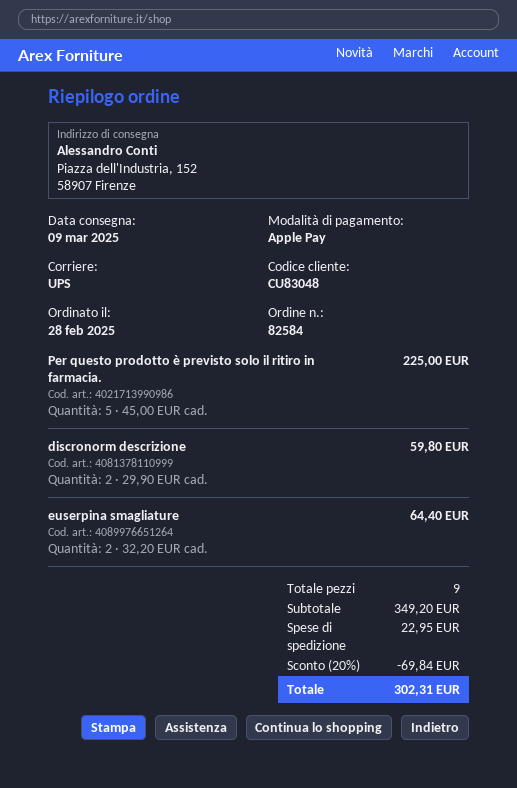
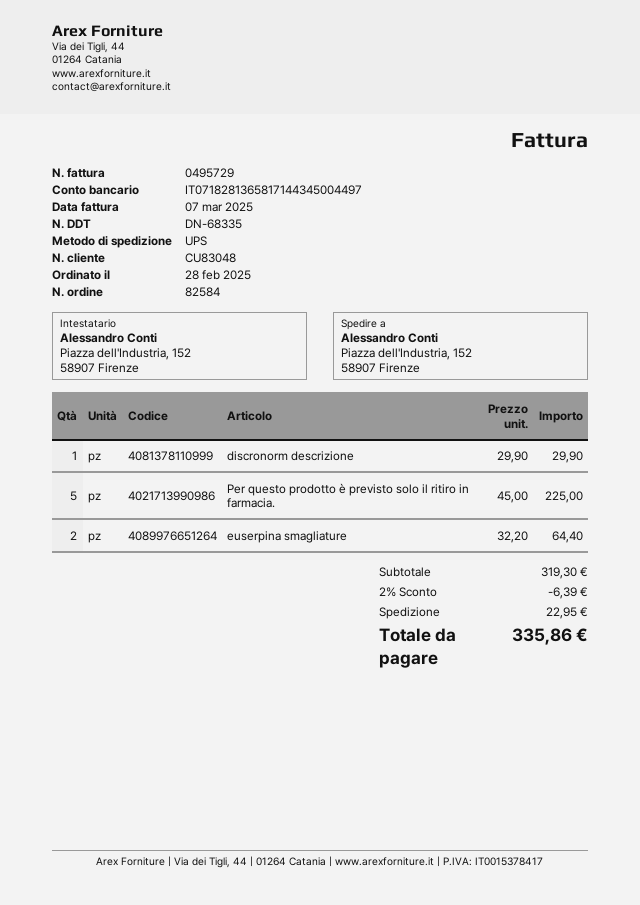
discronorm descrizione: 2 x 29.90 = 59.80 -> 1 x 29.90 = 29.90
subtotal: 349.20 -> 319.30
discount: 20% = 69.84 -> 2% = 6.39
total: 302.31 -> 335.86

